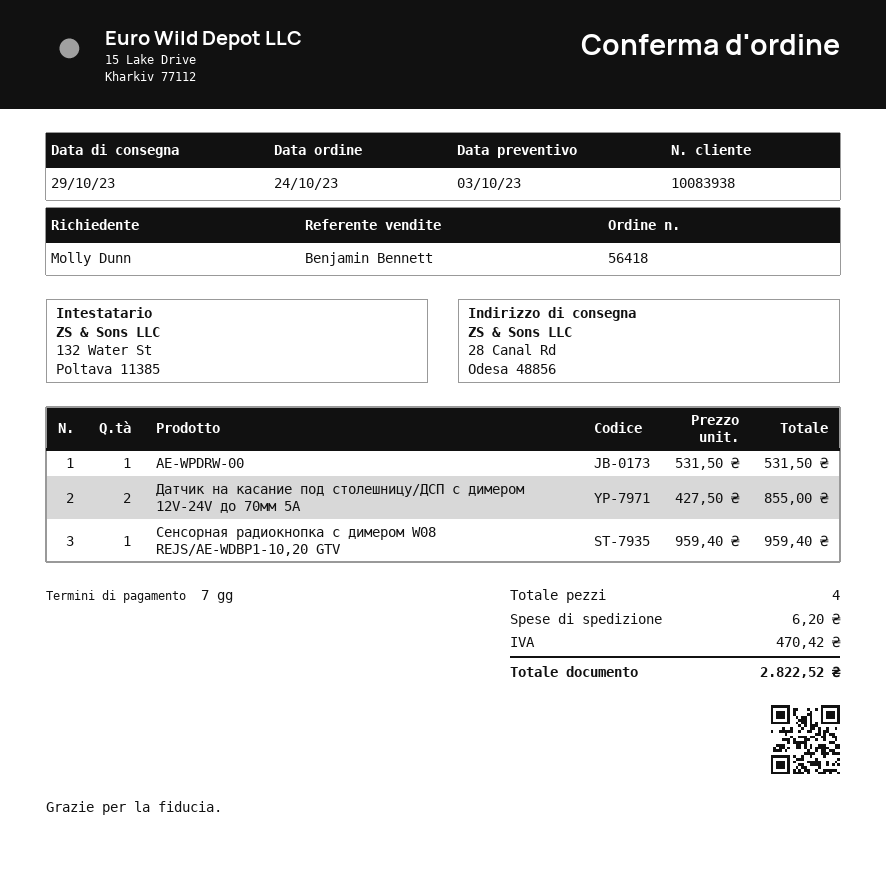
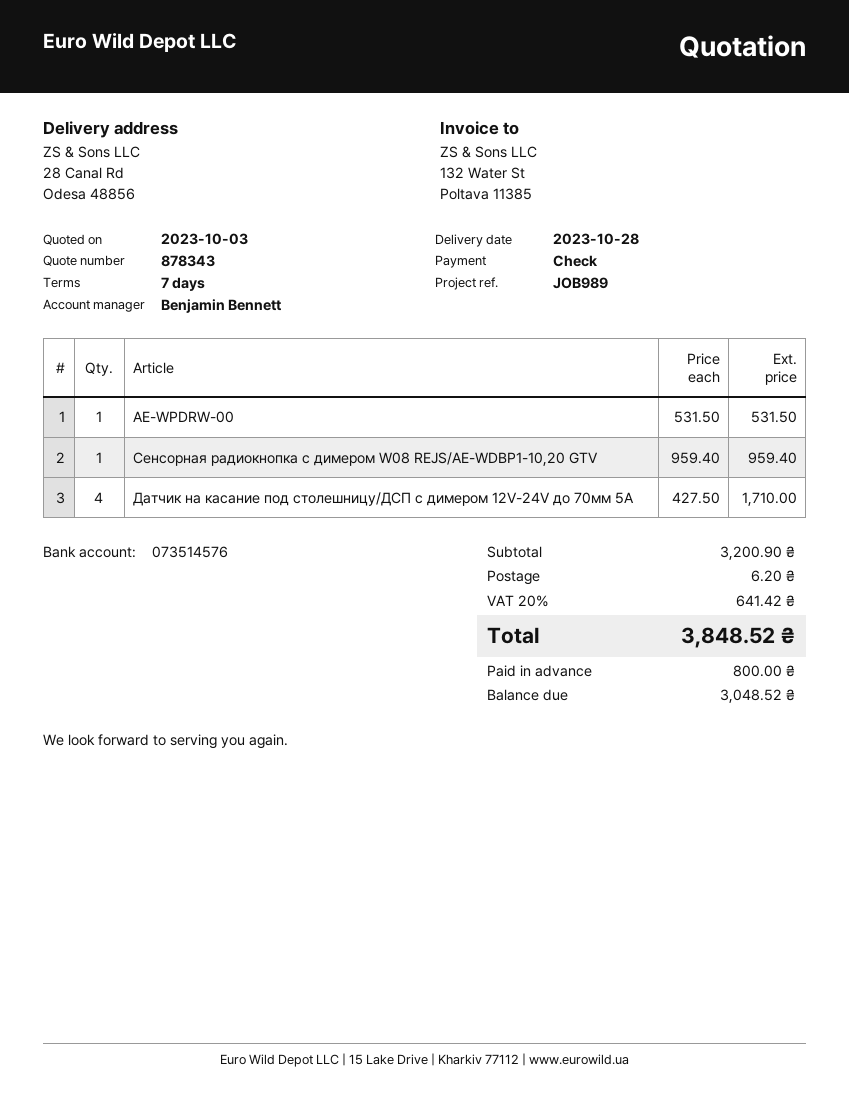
delivery date: 2023-10-29 -> 2023-10-28
Датчик на касание под столешницу/ДСП с димером 12V-24V до 70мм 5A: 2 x 427.50 = 855.00 -> 4 x 427.50 = 1710.00
tax: 470.42 -> 641.42
total: 2822.52 -> 3848.52

